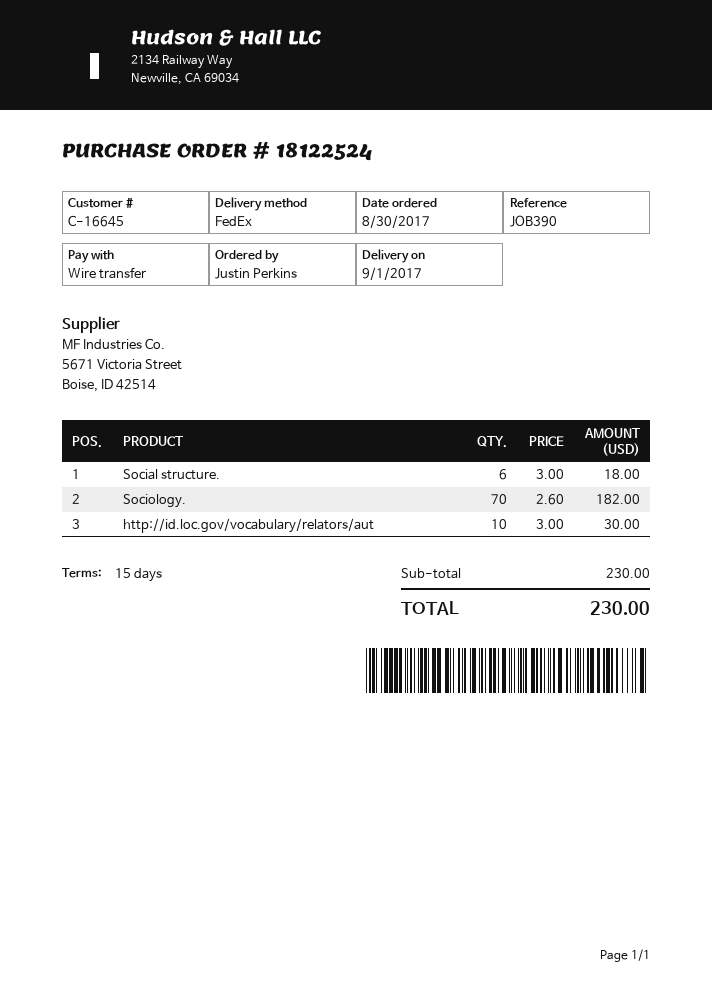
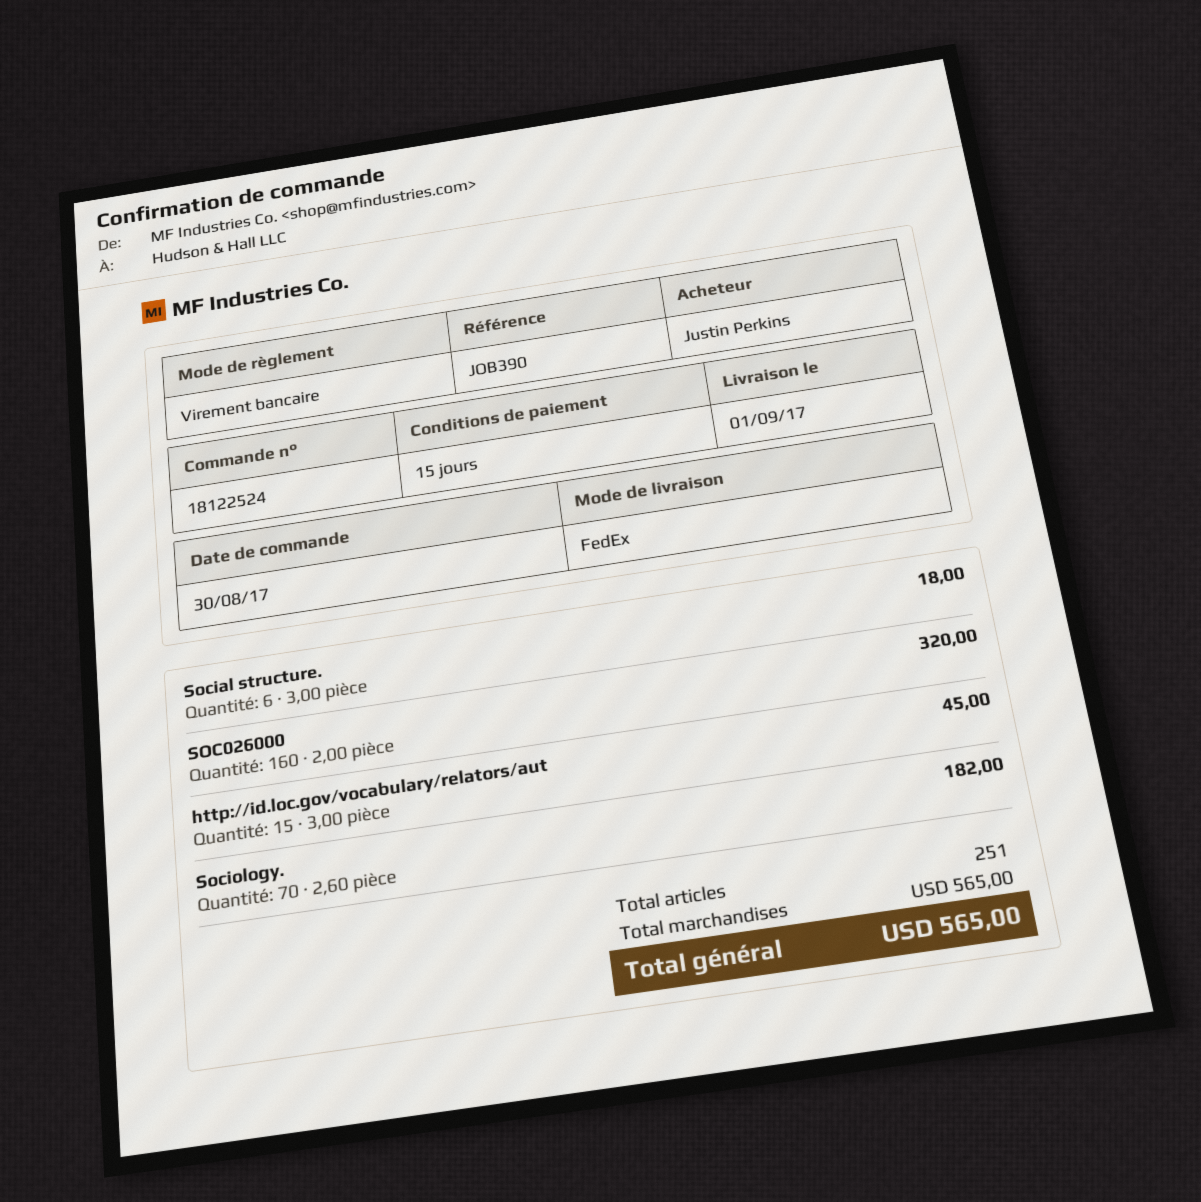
http://id.loc.gov/vocabulary/relators/aut: 10 x 3.00 = 30.00 -> 15 x 3.00 = 45.00
SOC026000: none -> 160 x 2.00 = 320.00
subtotal: 230.00 -> 565.00
total: 230.00 -> 565.00

